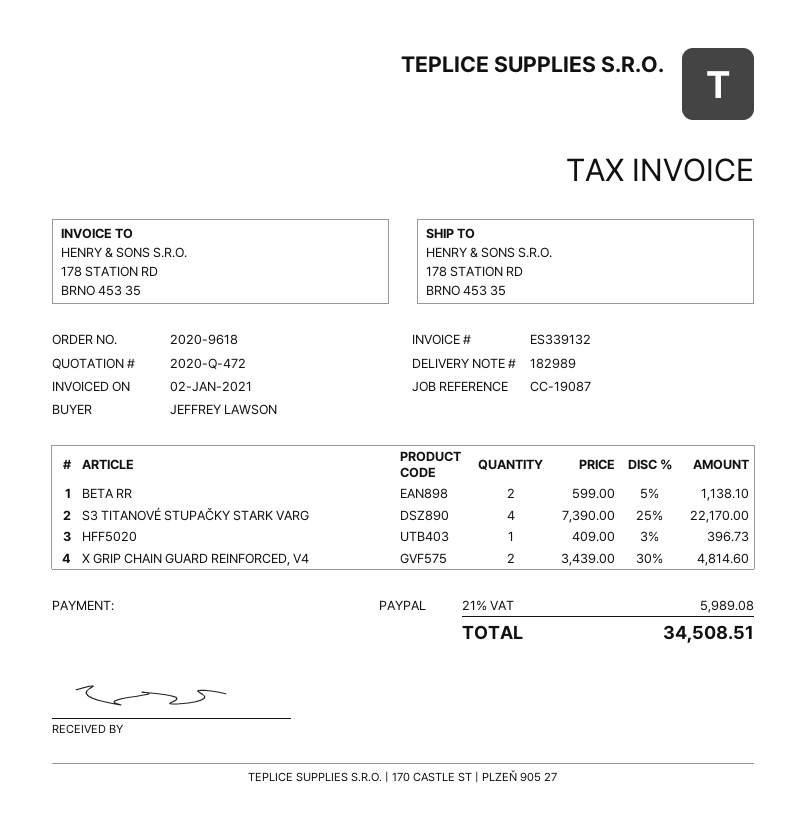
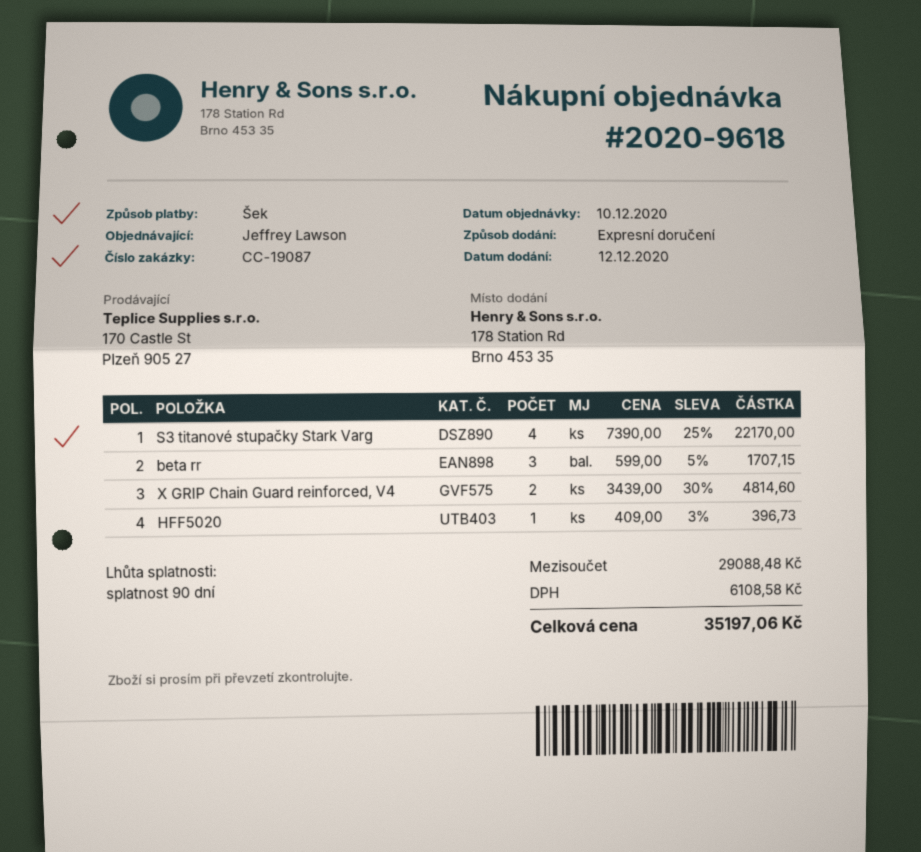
payment method: PayPal -> cheque
BETA RR: 2 x 599.00 - 5% = 1138.10 -> 3 x 599.00 - 5% = 1707.15
tax: 5989.08 -> 6108.58
total: 34508.51 -> 35197.06

